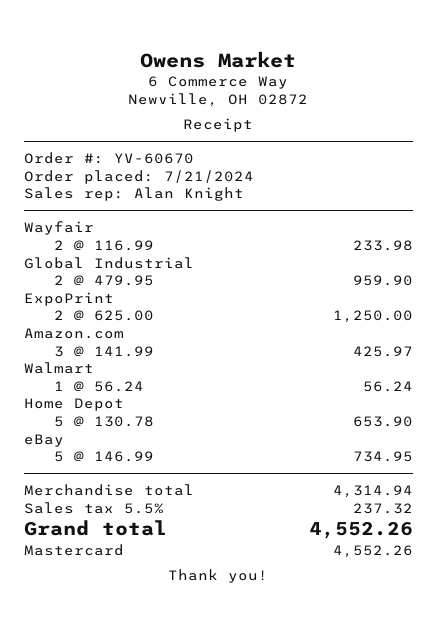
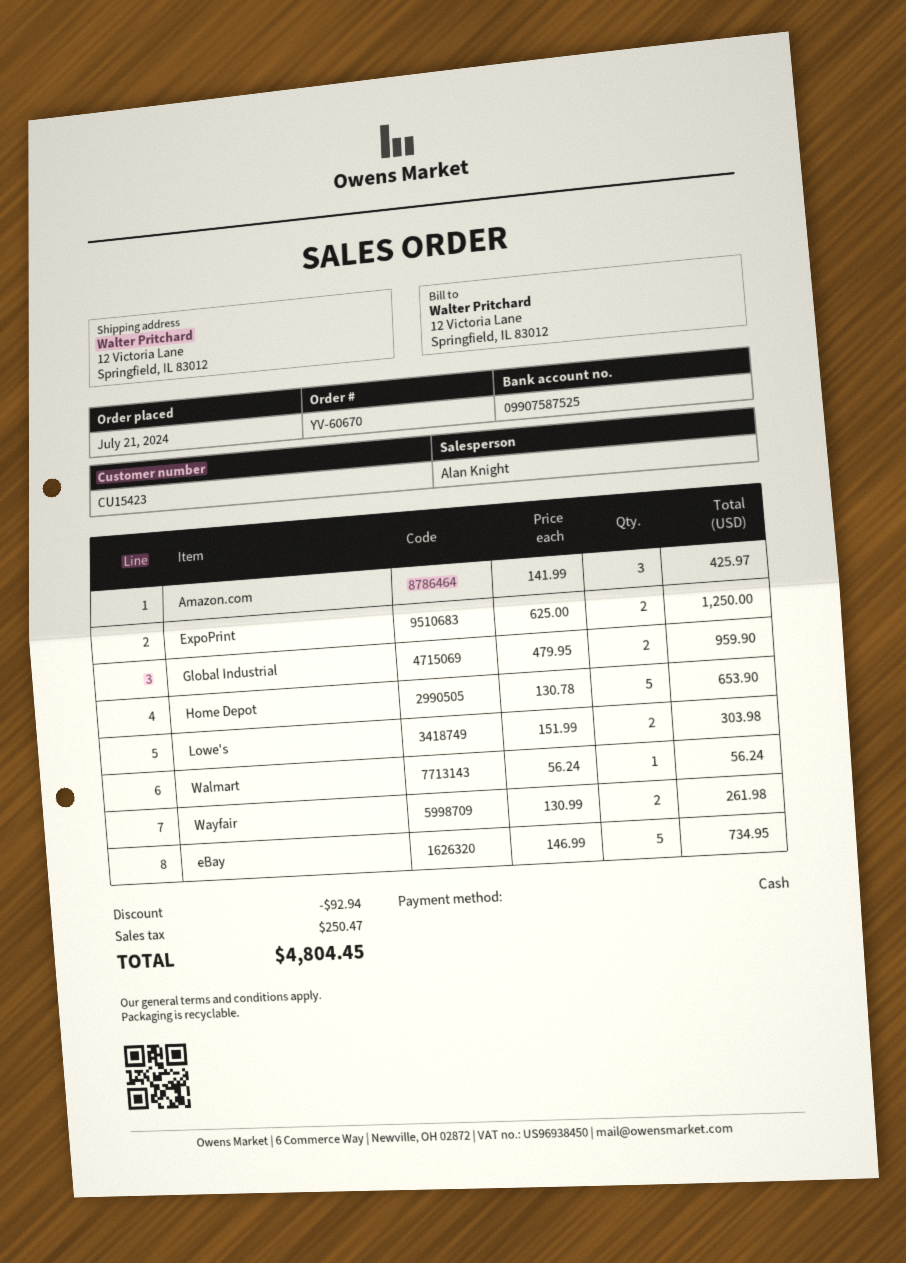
payment method: Mastercard -> cash
Wayfair: 2 x 116.99 = 233.98 -> 2 x 130.99 = 261.98
Lowe's: none -> 2 x 151.99 = 303.98
discount: none -> 92.94
tax: 237.32 -> 250.47
total: 4552.26 -> 4804.45

